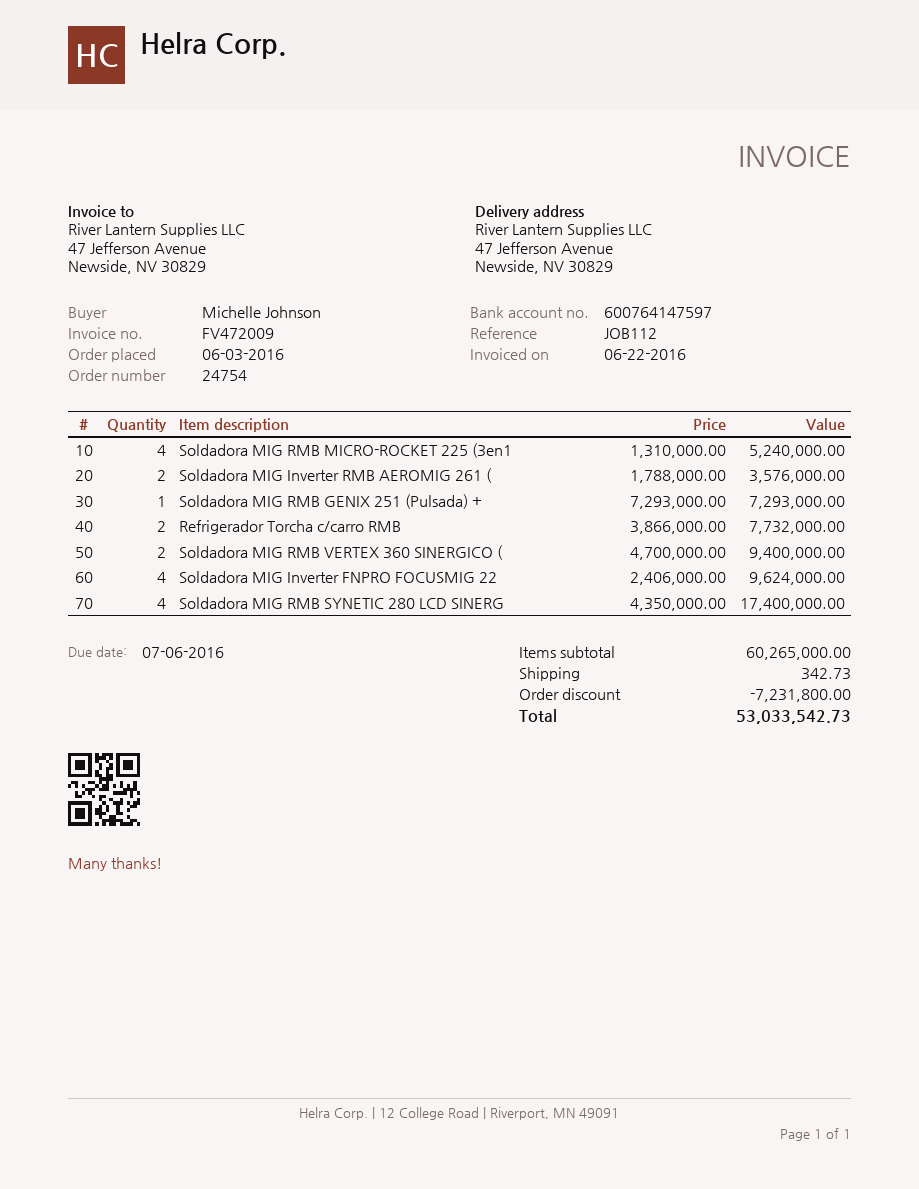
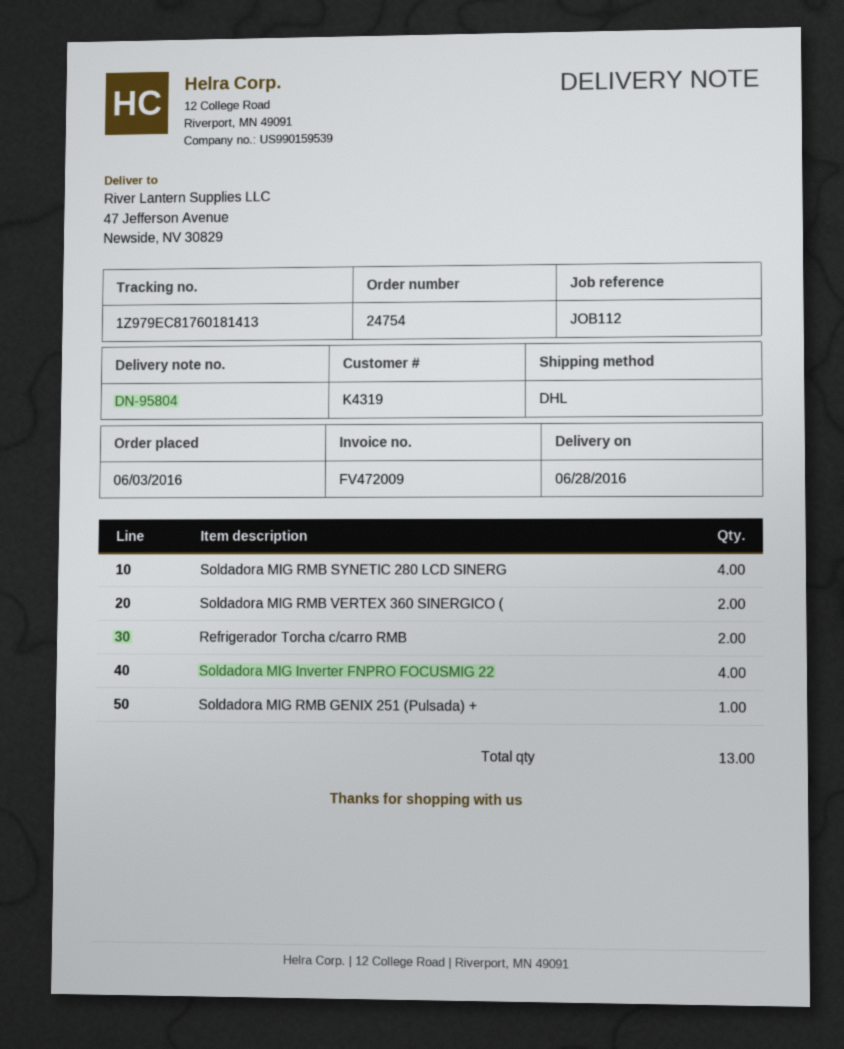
Soldadora MIG RMB MICRO-ROCKET 225 (3en1: 4 -> none
Soldadora MIG Inverter RMB AEROMIG 261 (: 2 -> none

